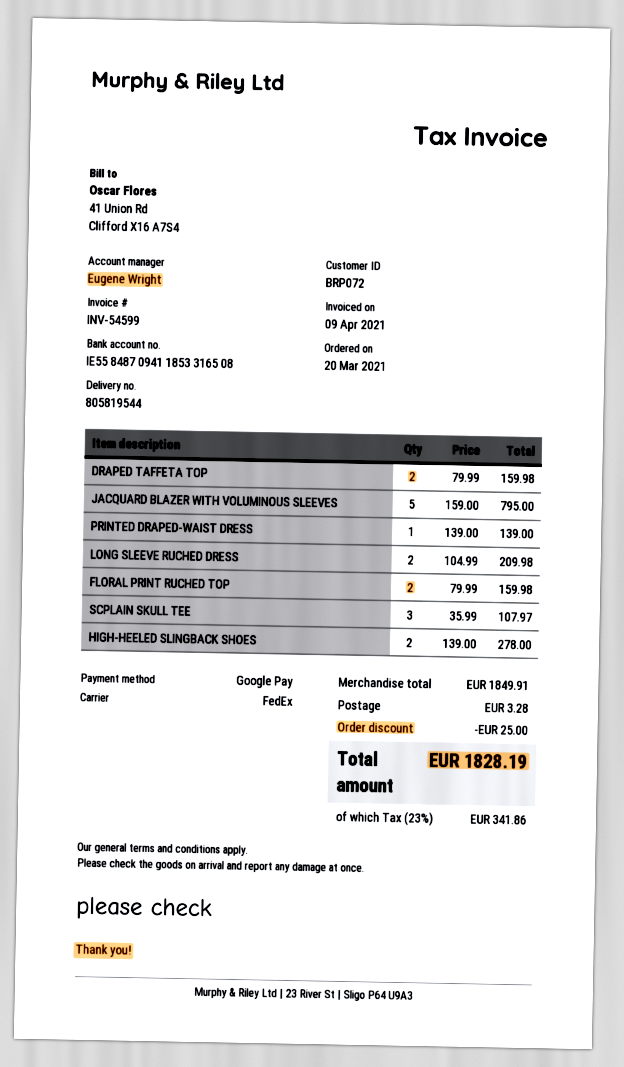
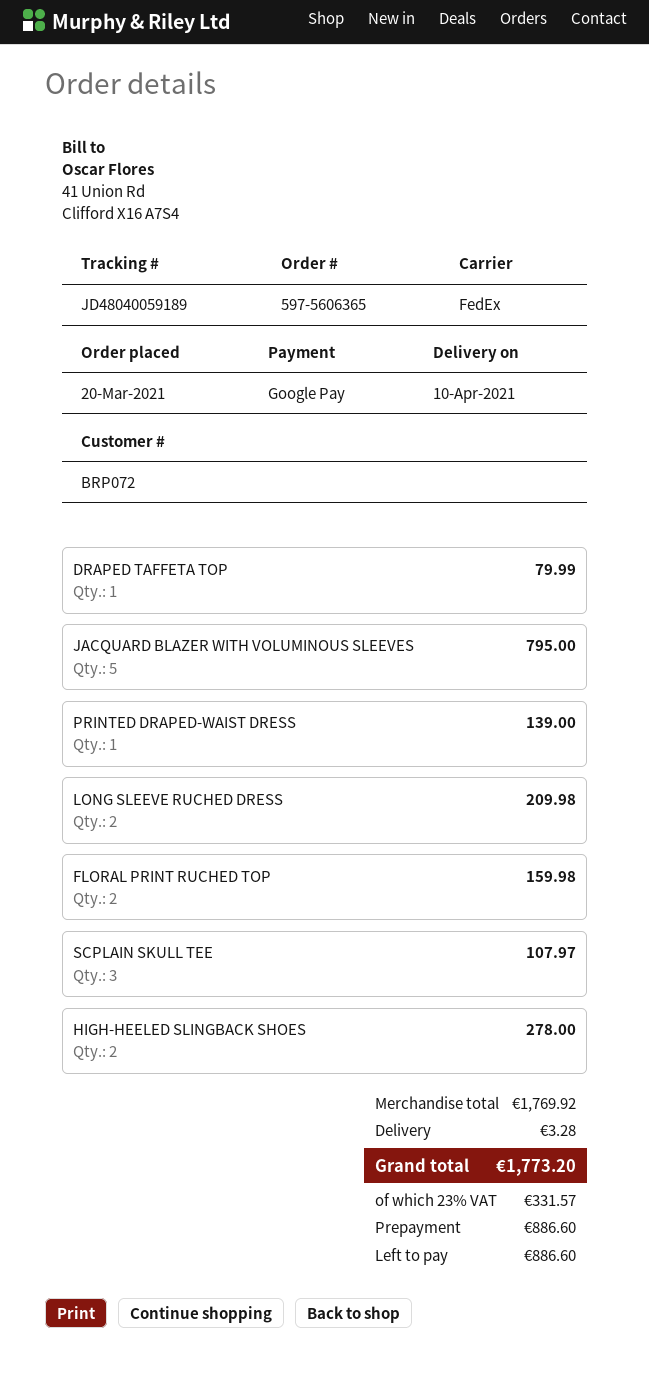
DRAPED TAFFETA TOP: 2 for 159.98 -> 1 for 79.99
subtotal: 1849.91 -> 1769.92
discount: 25.00 -> none
tax: 23% = 341.86 -> 23% = 331.57
total: 1828.19 -> 1773.20

